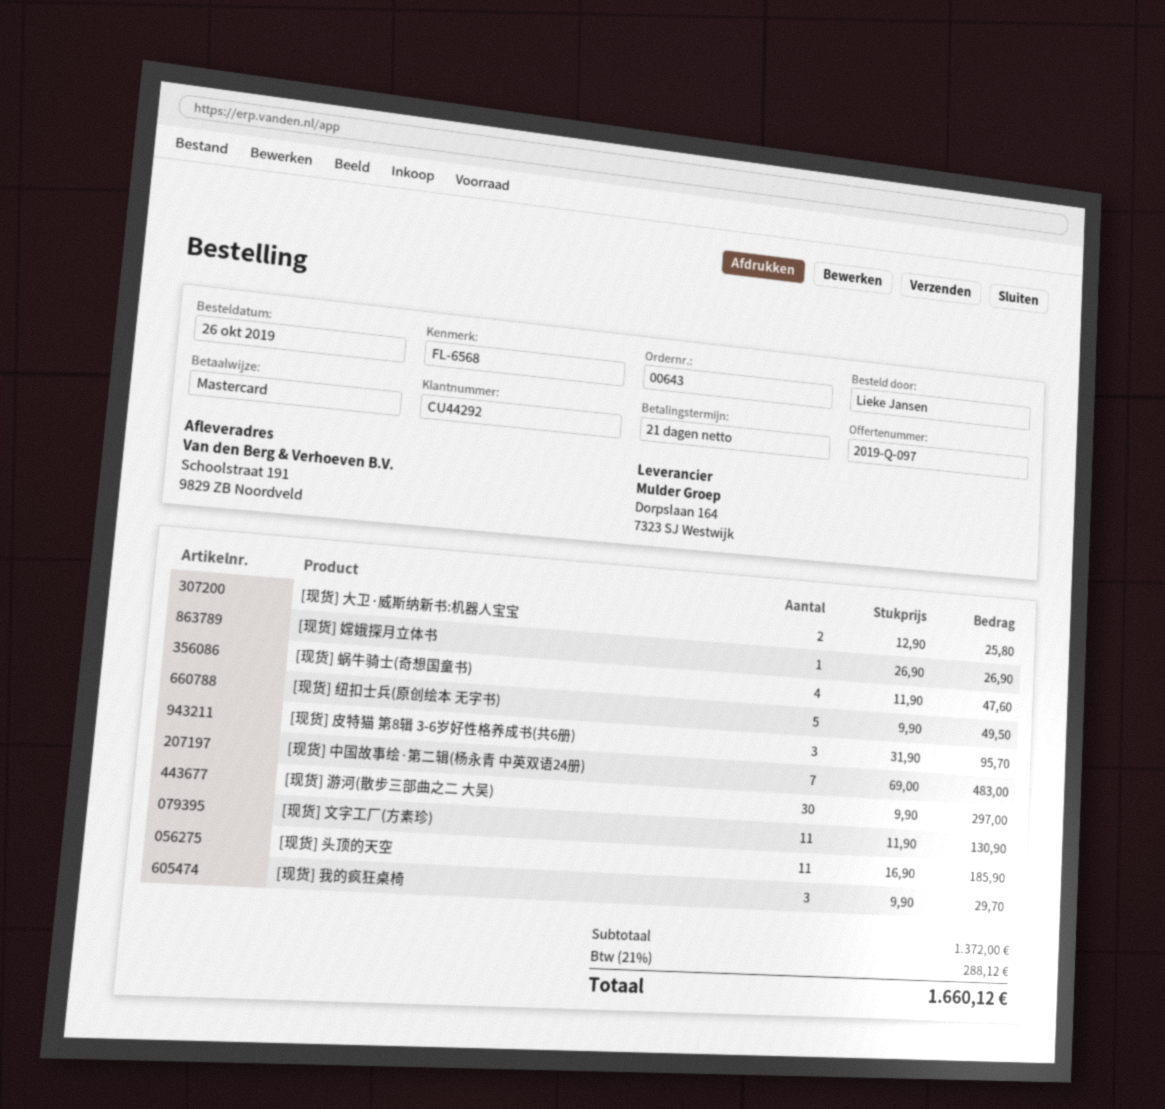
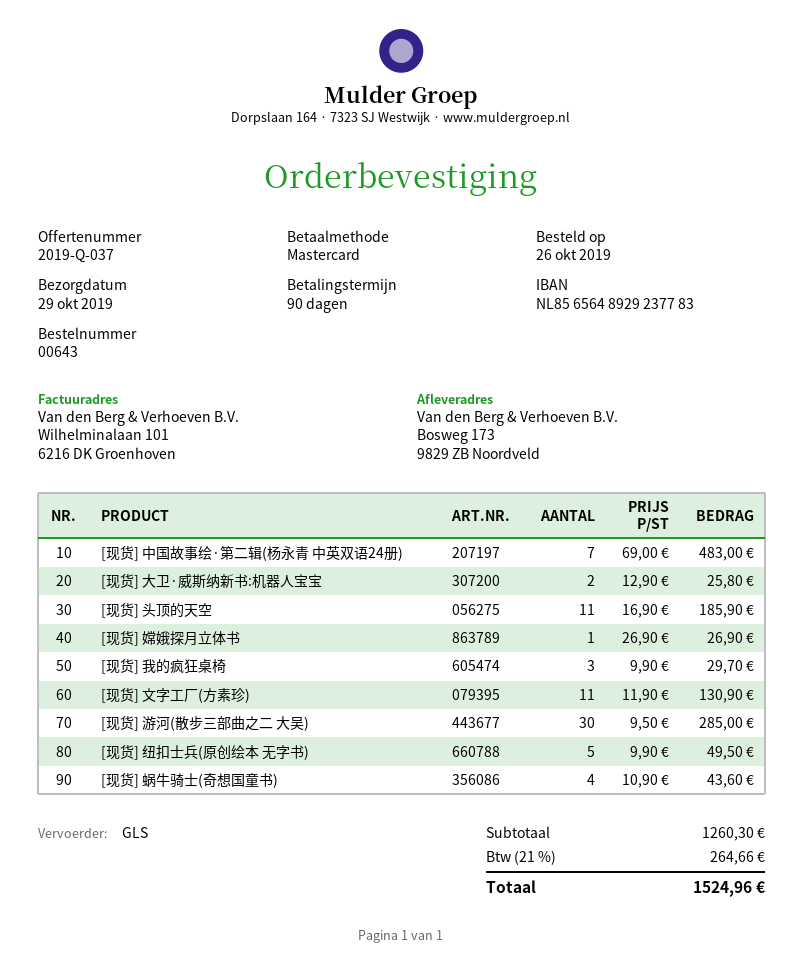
quote number: 2019-Q-097 -> 2019-Q-037
payment terms: 21 days -> 90 days
ship to: Schoolstraat 191, 9829 ZB Noordveld -> Bosweg 173, 9829 ZB Noordveld
[现货] 蜗牛骑士(奇想国童书): 4 x 11.90 = 47.60 -> 4 x 10.90 = 43.60
[现货] 皮特猫 第8辑 3-6岁好性格养成书(共6册): 3 x 31.90 = 95.70 -> none
[现货] 游河(散步三部曲之二 大吴): 30 x 9.90 = 297.00 -> 30 x 9.50 = 285.00
subtotal: 1372.00 -> 1260.30
tax: 21% = 288.12 -> 21% = 264.66
total: 1660.12 -> 1524.96

